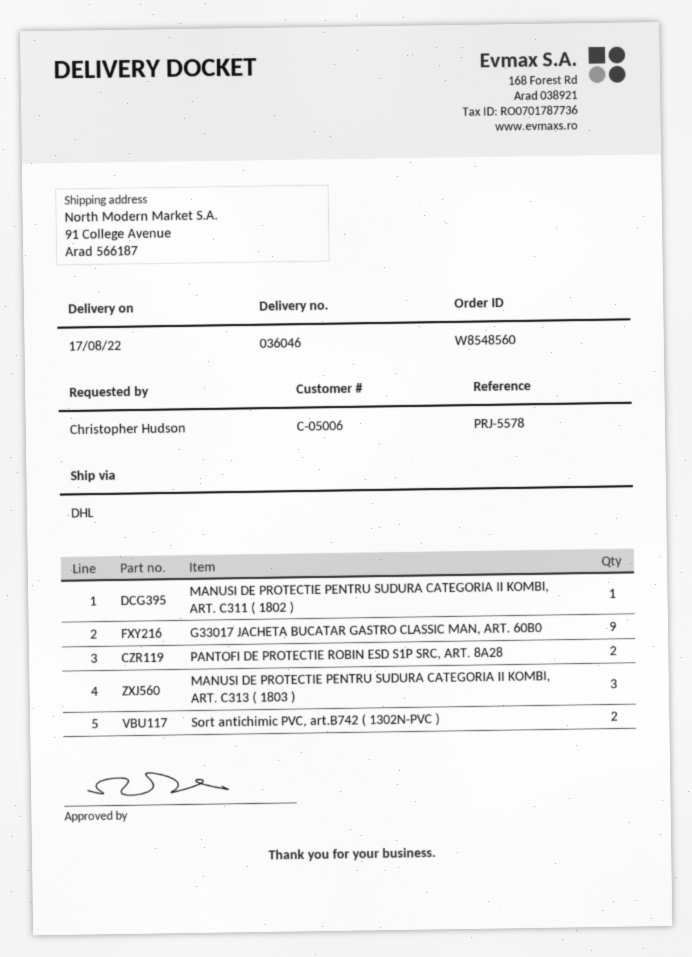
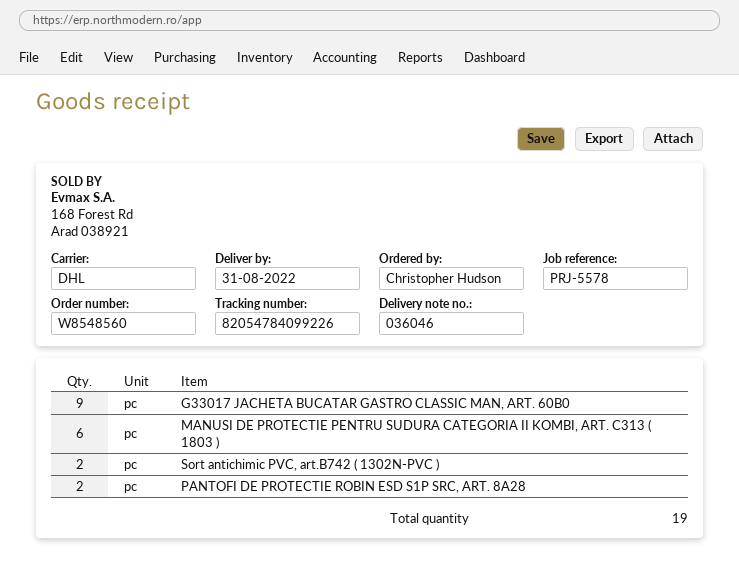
delivery date: 2022-08-17 -> 2022-08-31
MANUSI DE PROTECTIE PENTRU SUDURA CATEGORIA II KOMBI, ART. C311 ( 1802 ): 1 -> none
MANUSI DE PROTECTIE PENTRU SUDURA CATEGORIA II KOMBI, ART. C313 ( 1803 ): 3 -> 6

